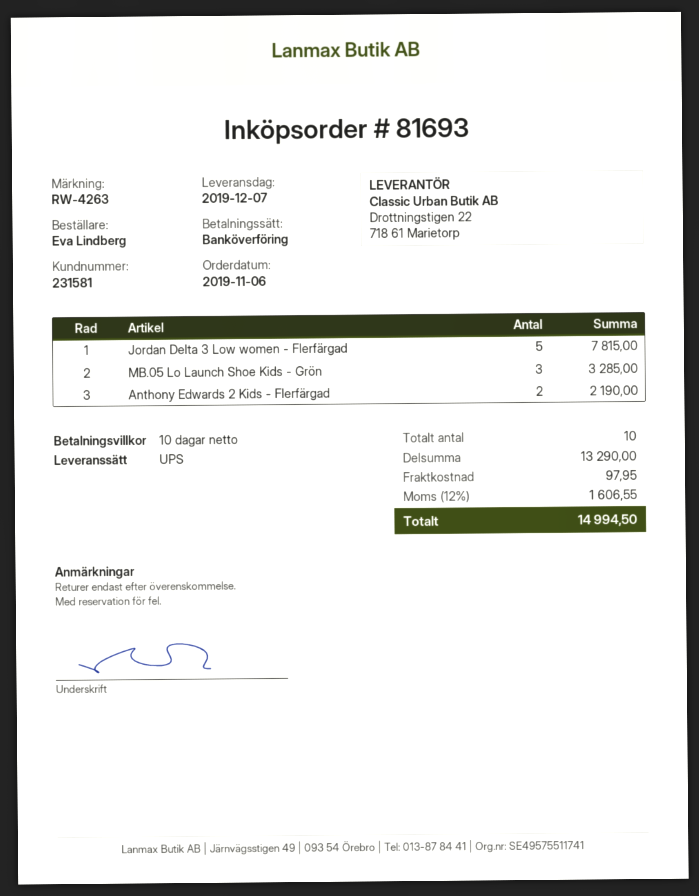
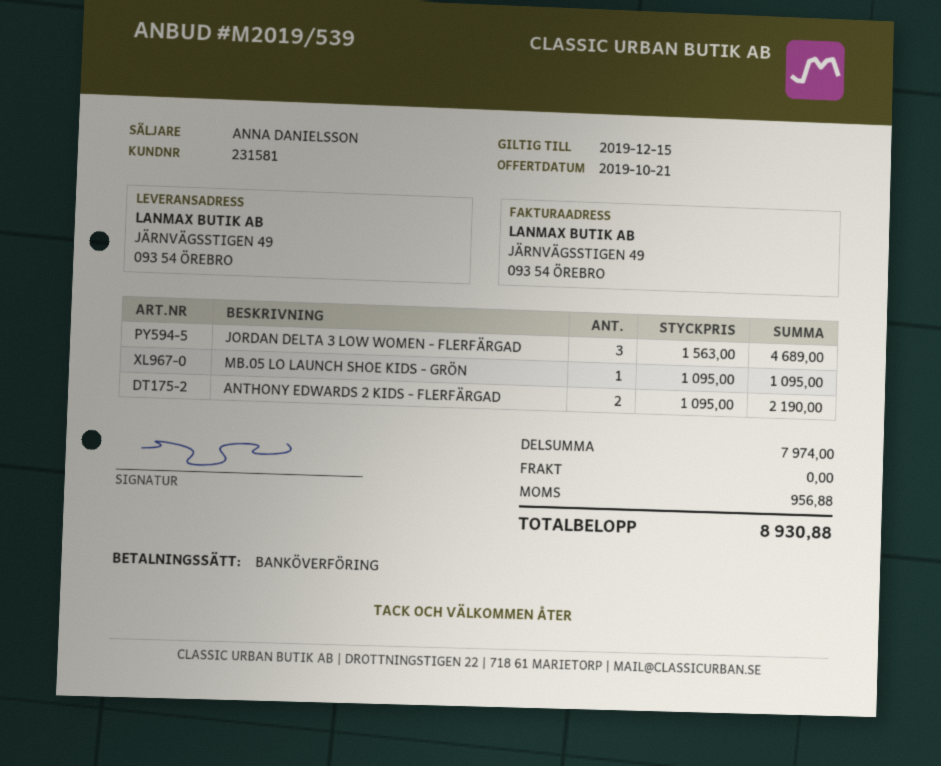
Jordan Delta 3 Low women - Flerfärgad: 5 for 7815.00 -> 3 for 4689.00
MB.05 Lo Launch Shoe Kids - Grön: 3 for 3285.00 -> 1 for 1095.00
subtotal: 13290.00 -> 7974.00
shipping: 97.95 -> 0.00
tax: 1606.55 -> 956.88
total: 14994.50 -> 8930.88

